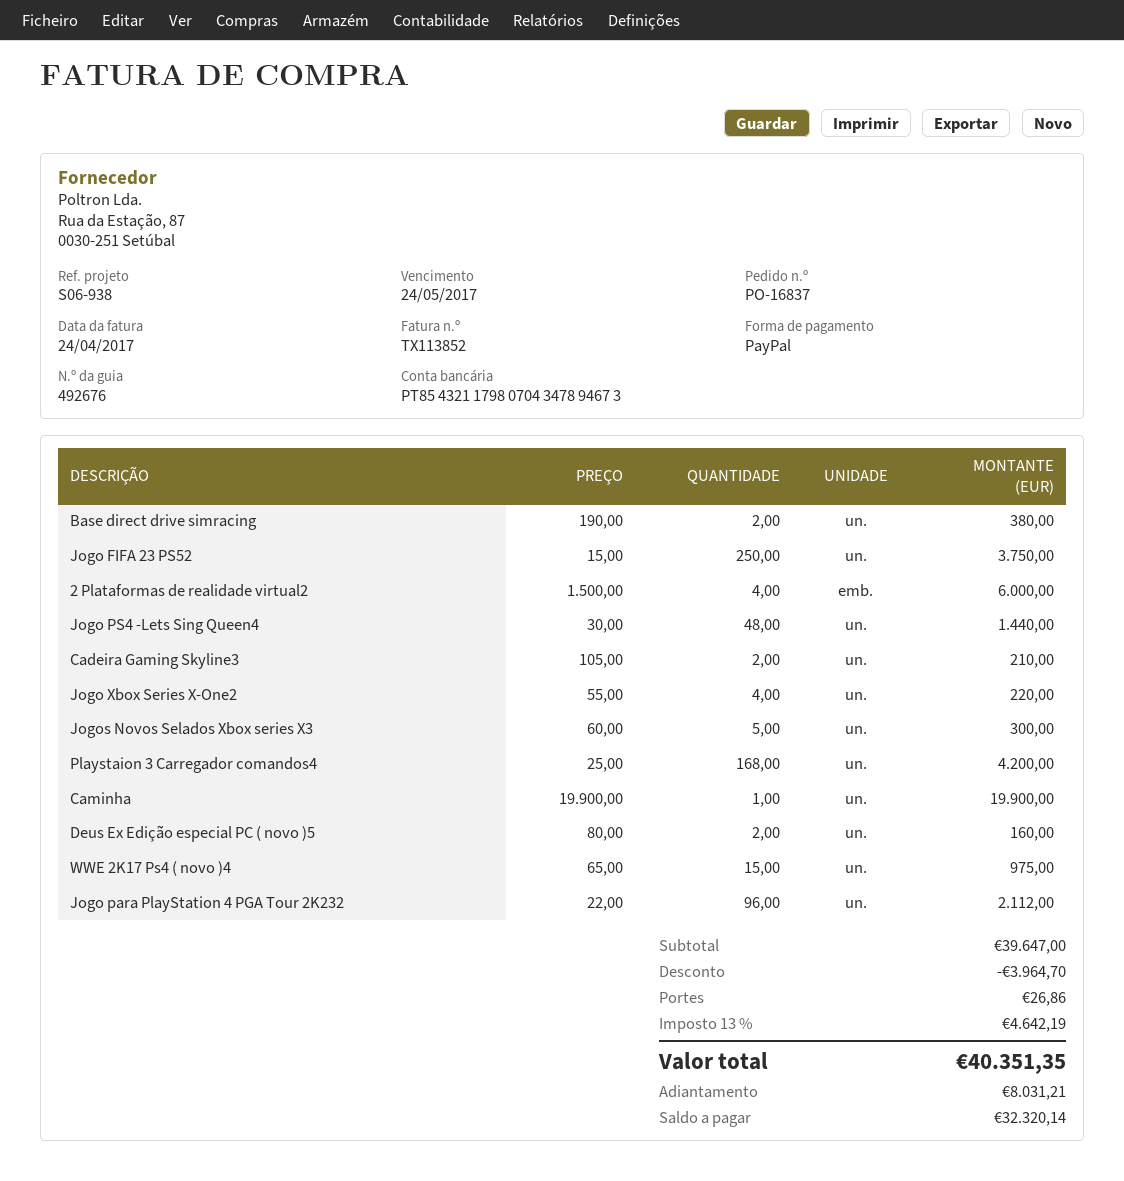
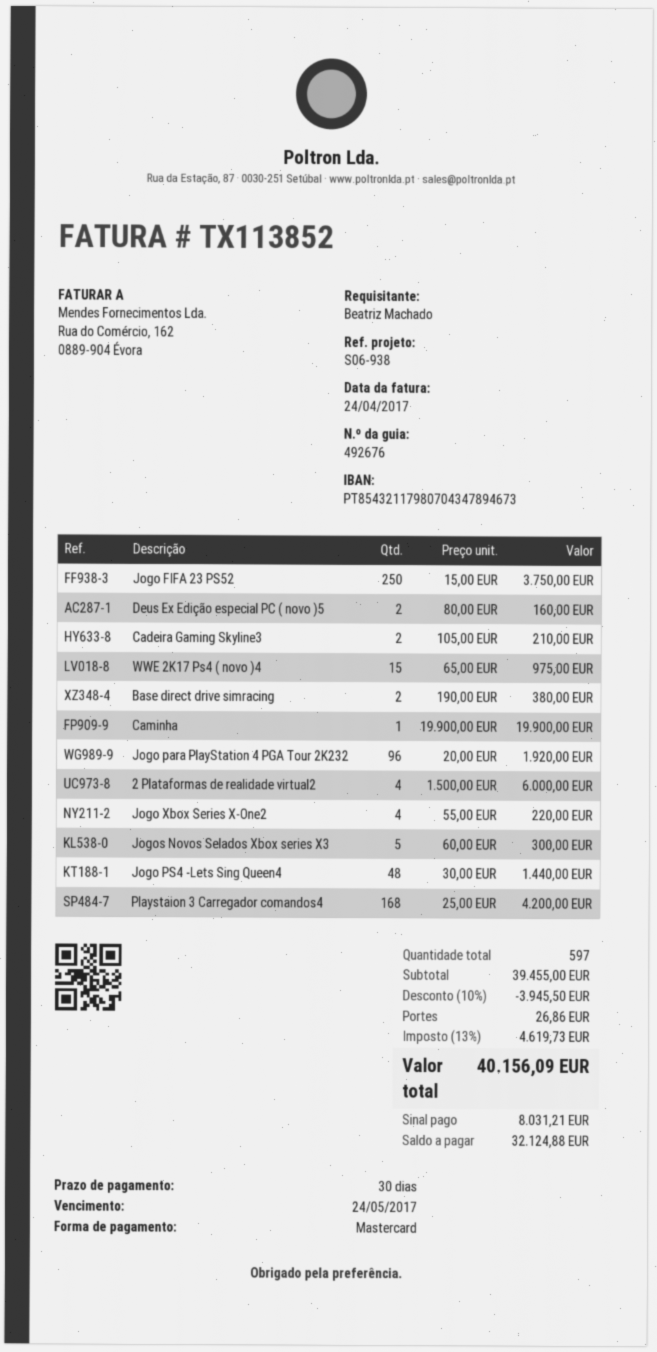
payment method: PayPal -> Mastercard
Jogo para PlayStation 4 PGA Tour 2K232: 96 x 22.00 = 2112.00 -> 96 x 20.00 = 1920.00
subtotal: 39647.00 -> 39455.00
discount: 3964.70 -> 3945.50
tax: 13% = 4642.19 -> 13% = 4619.73
total: 40351.35 -> 40156.09
balance: 32320.14 -> 32124.88

